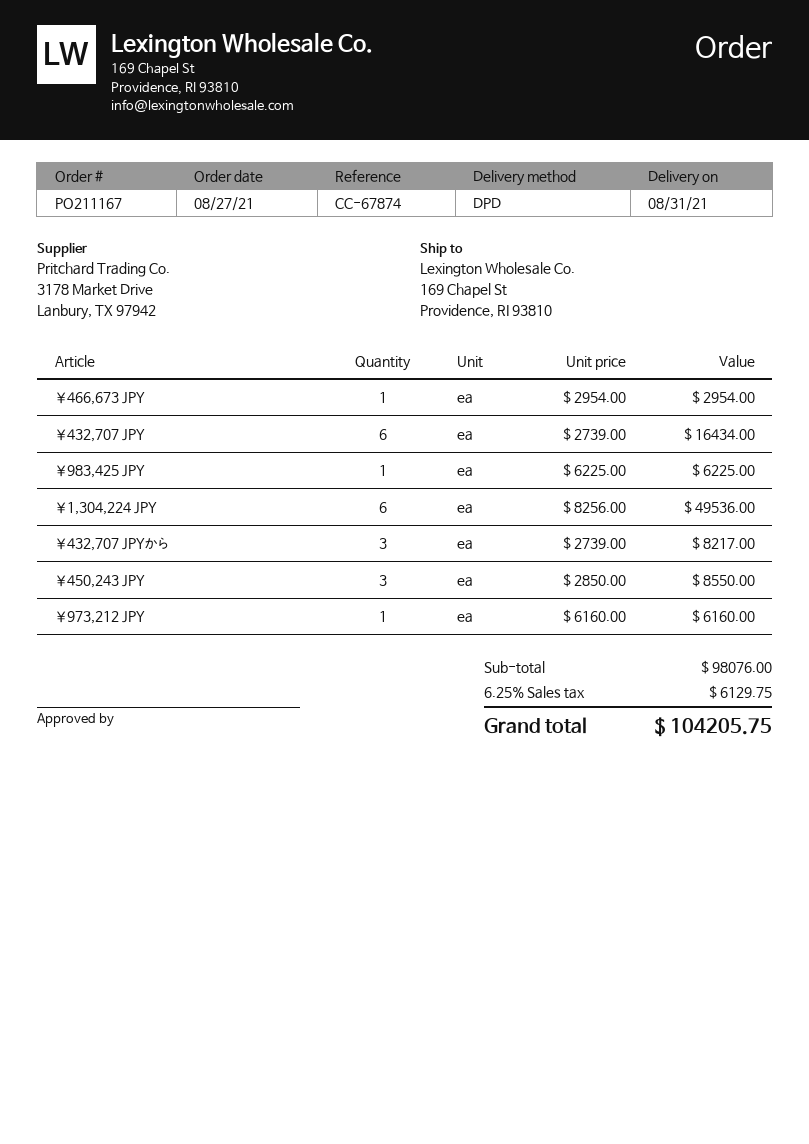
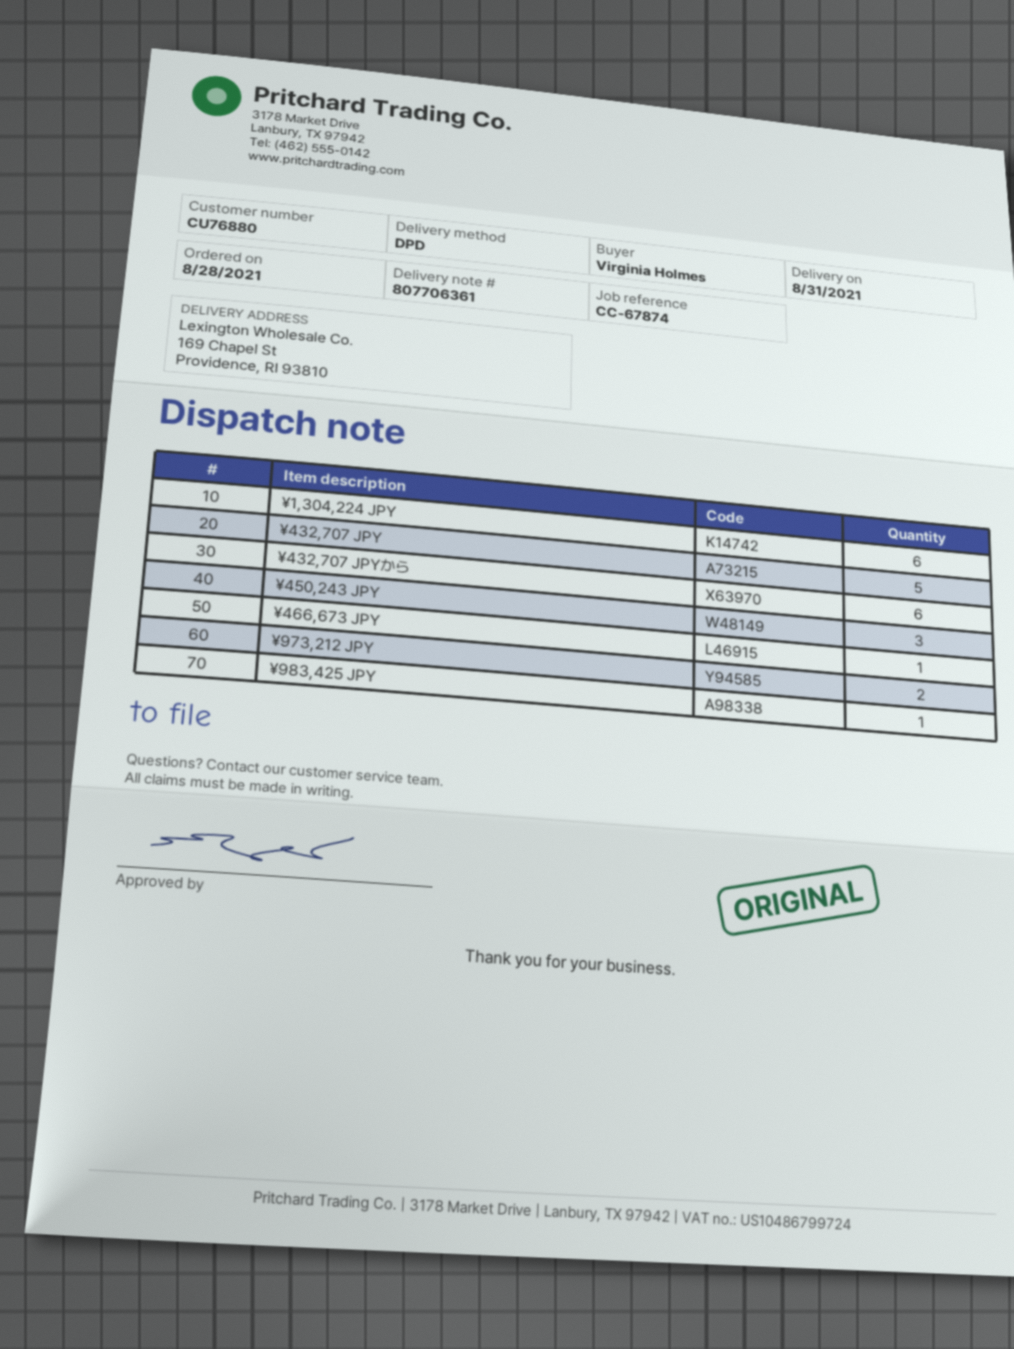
order date: 2021-08-27 -> 2021-08-28
¥432,707 JPY: 6 -> 5
¥432,707 JPYから: 3 -> 6
¥973,212 JPY: 1 -> 2

